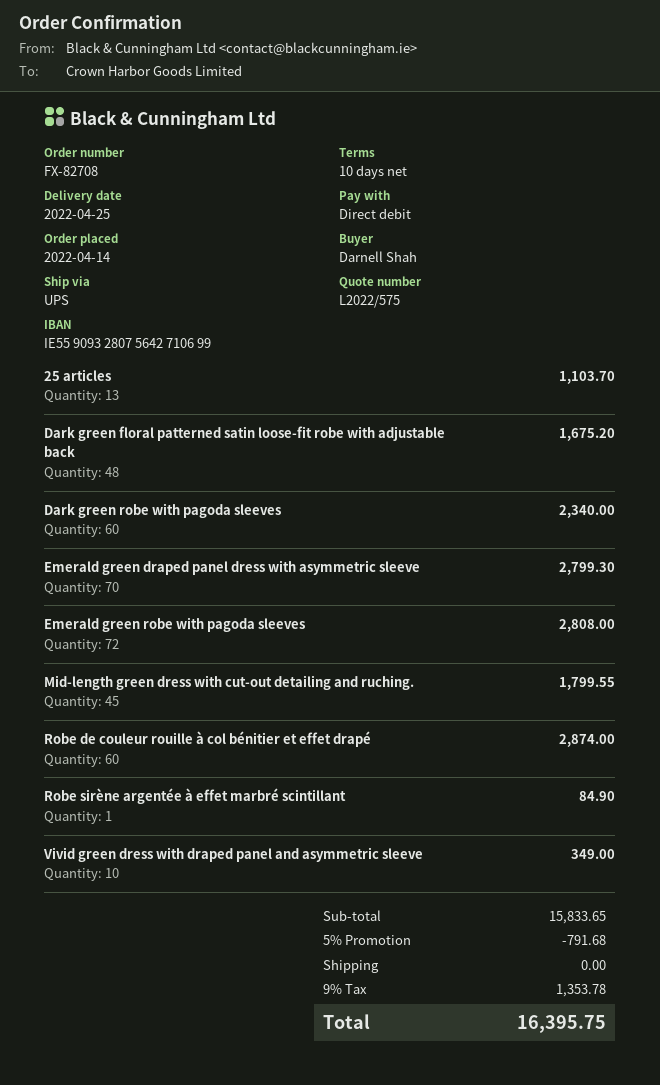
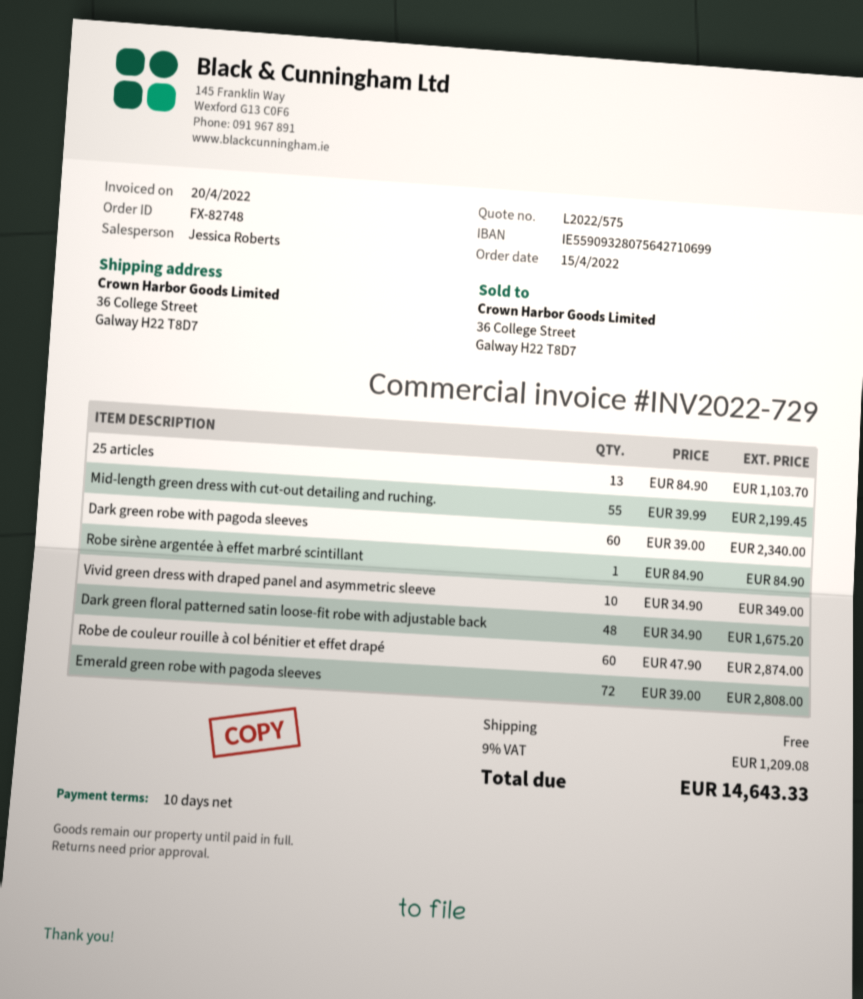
order number: FX-82708 -> FX-82748
order date: 2022-04-14 -> 2022-04-15
Emerald green draped panel dress with asymmetric sleeve: 70 for 2799.30 -> none
Mid-length green dress with cut-out detailing and ruching.: 45 for 1799.55 -> 55 for 2199.45
discount: 5% = 791.68 -> none
tax: 9% = 1353.78 -> 9% = 1209.08
total: 16395.75 -> 14643.33

